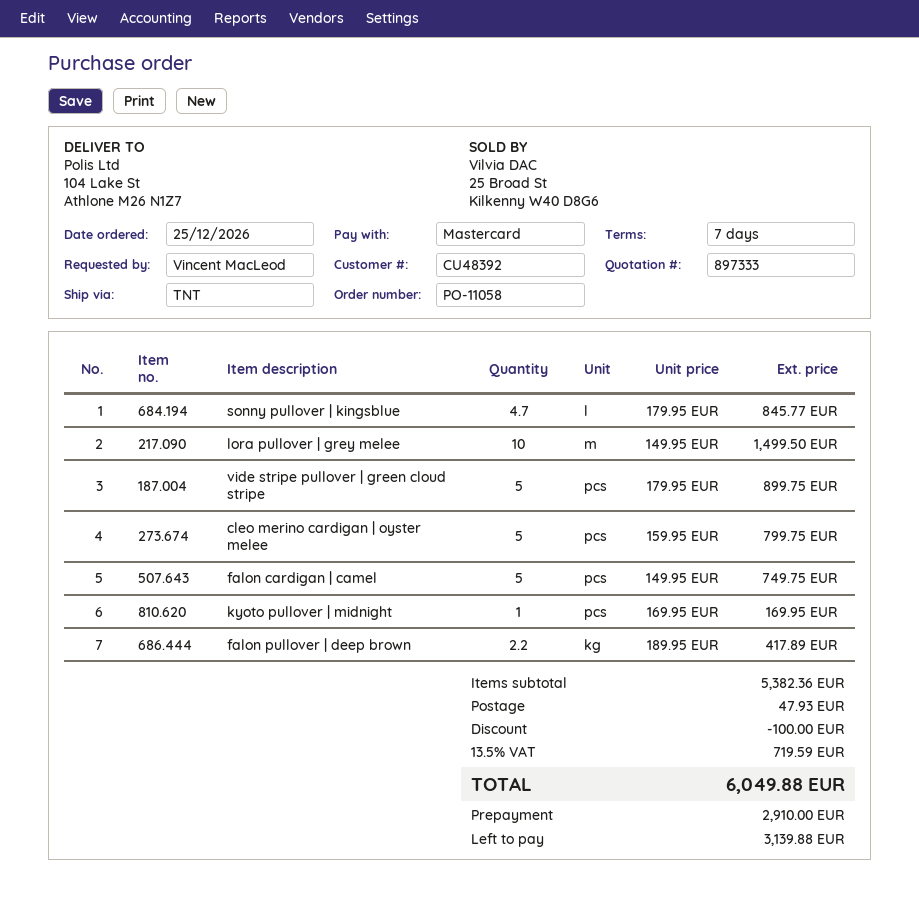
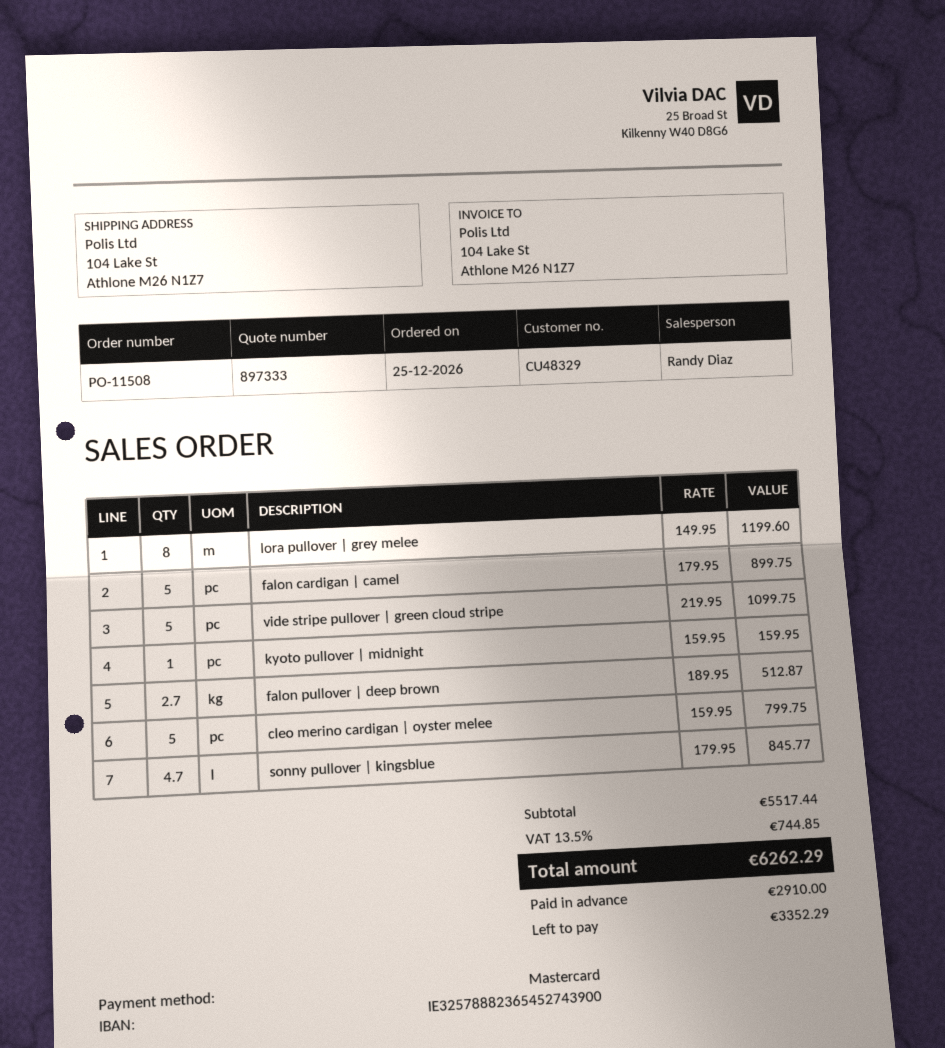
order number: PO-11058 -> PO-11508
customer number: CU48392 -> CU48329
lora pullover | grey melee: 10 x 149.95 = 1499.50 -> 8 x 149.95 = 1199.60
vide stripe pullover | green cloud stripe: 5 x 179.95 = 899.75 -> 5 x 219.95 = 1099.75
falon cardigan | camel: 5 x 149.95 = 749.75 -> 5 x 179.95 = 899.75
kyoto pullover | midnight: 1 x 169.95 = 169.95 -> 1 x 159.95 = 159.95
falon pullover | deep brown: 2.2 x 189.95 = 417.89 -> 2.7 x 189.95 = 512.87
subtotal: 5382.36 -> 5517.44
discount: 100.00 -> none
shipping: 47.93 -> none
tax: 13.5% = 719.59 -> 13.5% = 744.85
total: 6049.88 -> 6262.29
balance: 3139.88 -> 3352.29

